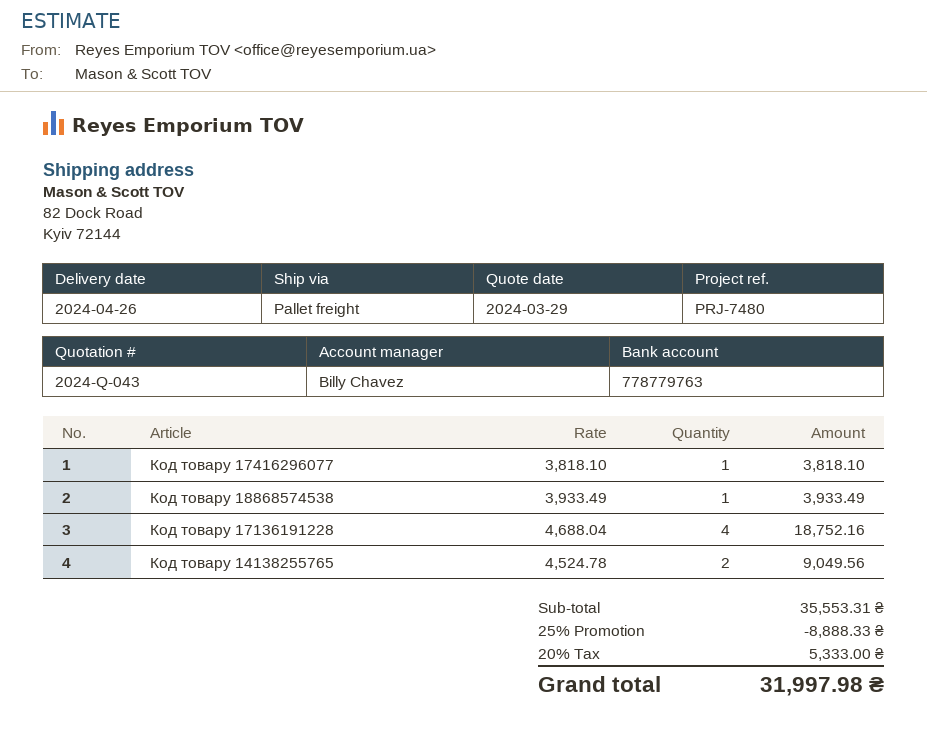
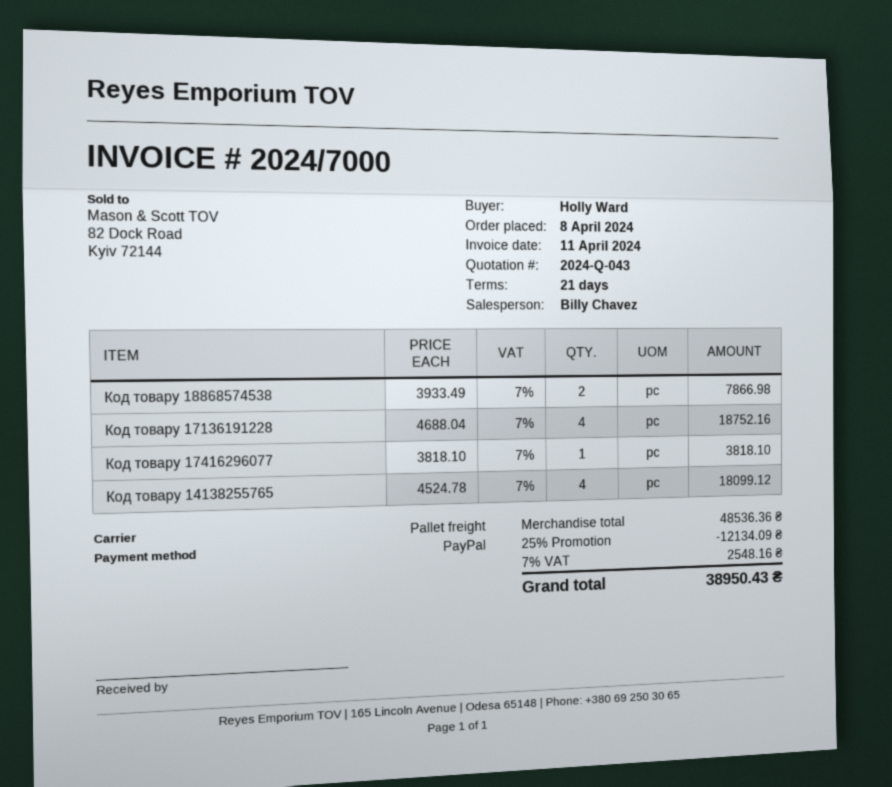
Код товару 18868574538: 1 x 3933.49 = 3933.49 -> 2 x 3933.49 = 7866.98
Код товару 14138255765: 2 x 4524.78 = 9049.56 -> 4 x 4524.78 = 18099.12
subtotal: 35553.31 -> 48536.36
discount: 25% = 8888.33 -> 25% = 12134.09
tax: 20% = 5333.00 -> 7% = 2548.16
total: 31997.98 -> 38950.43

